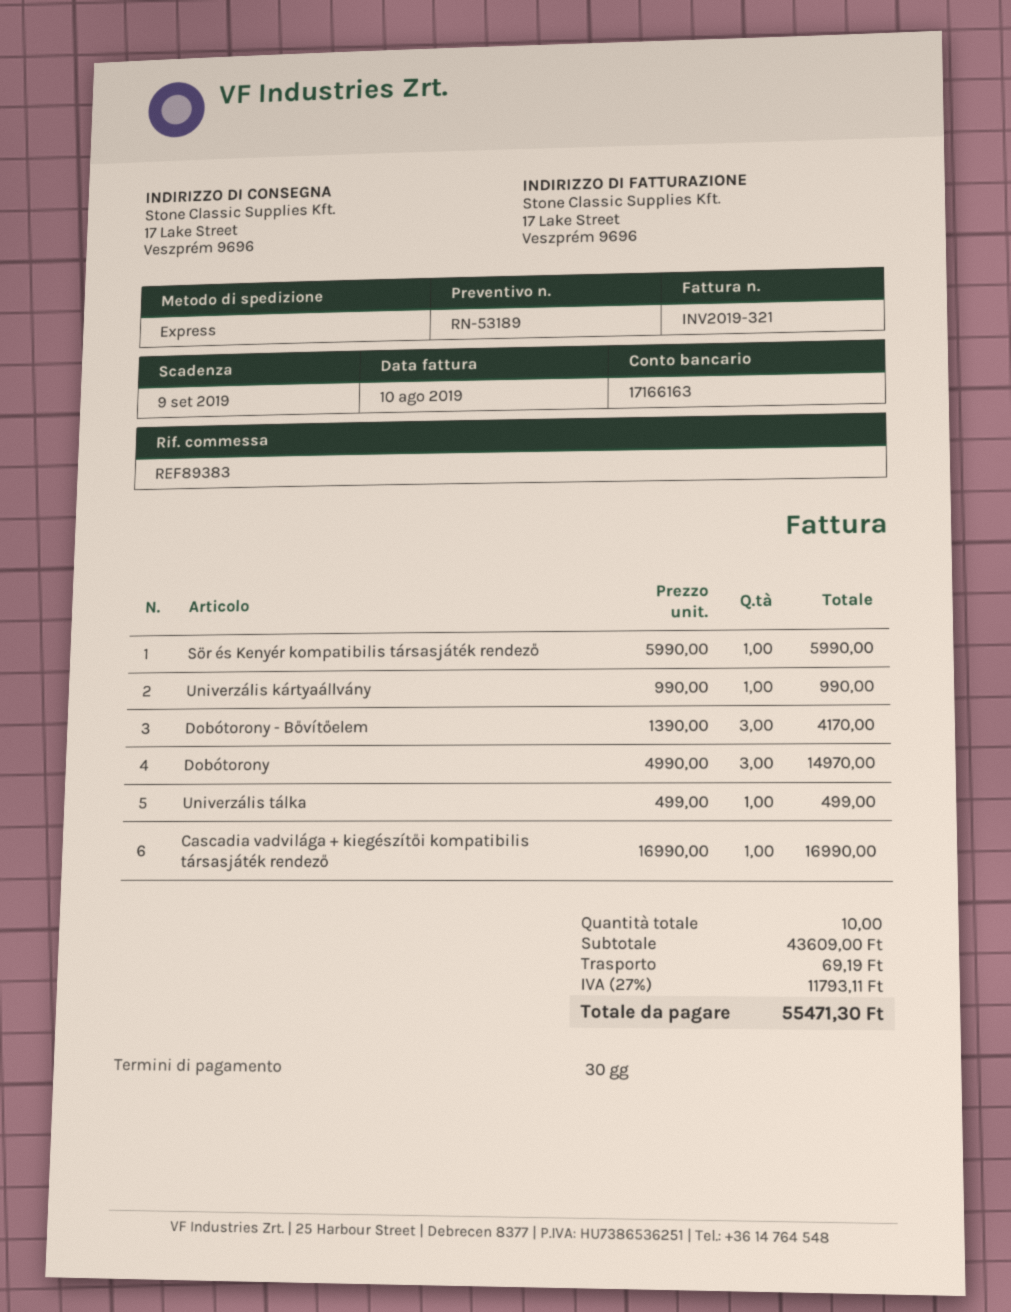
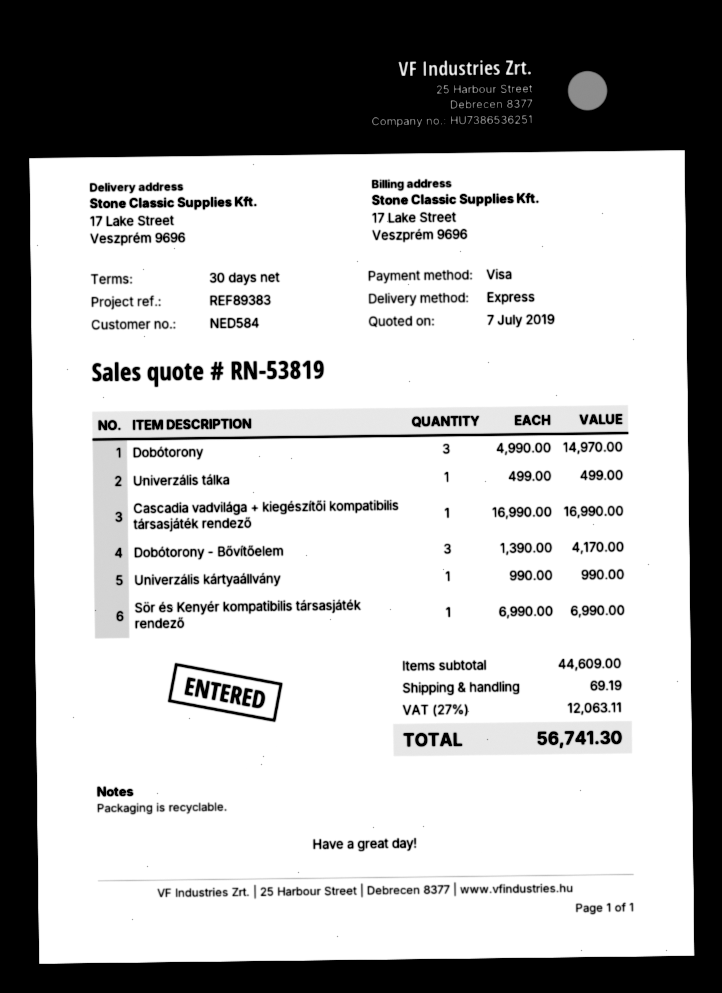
quote number: RN-53189 -> RN-53819
Sör és Kenyér kompatibilis társasjáték rendező: 1 x 5990.00 = 5990.00 -> 1 x 6990.00 = 6990.00
subtotal: 43609.00 -> 44609.00
tax: 27% = 11793.11 -> 27% = 12063.11
total: 55471.30 -> 56741.30

